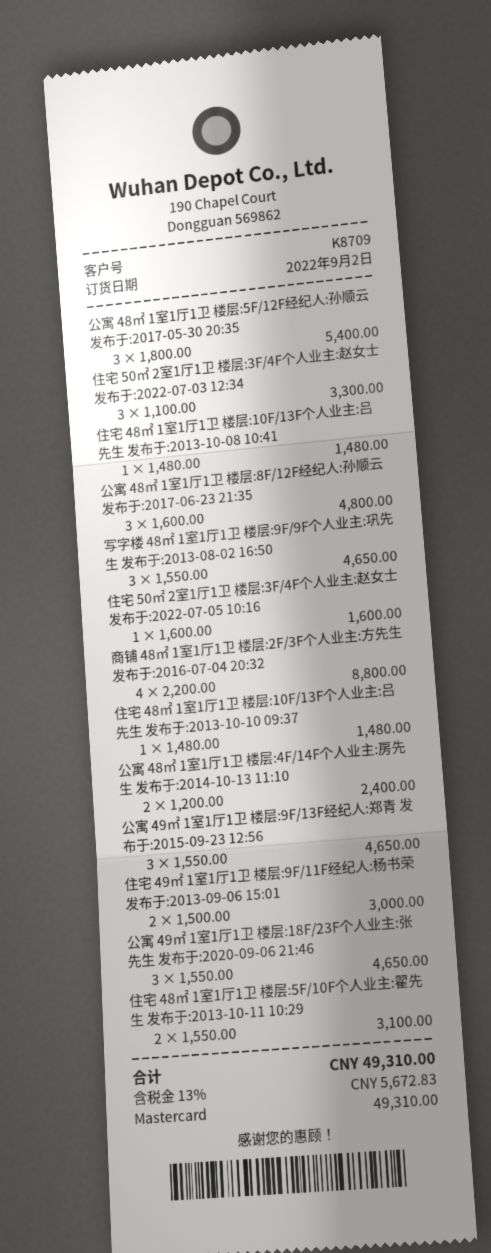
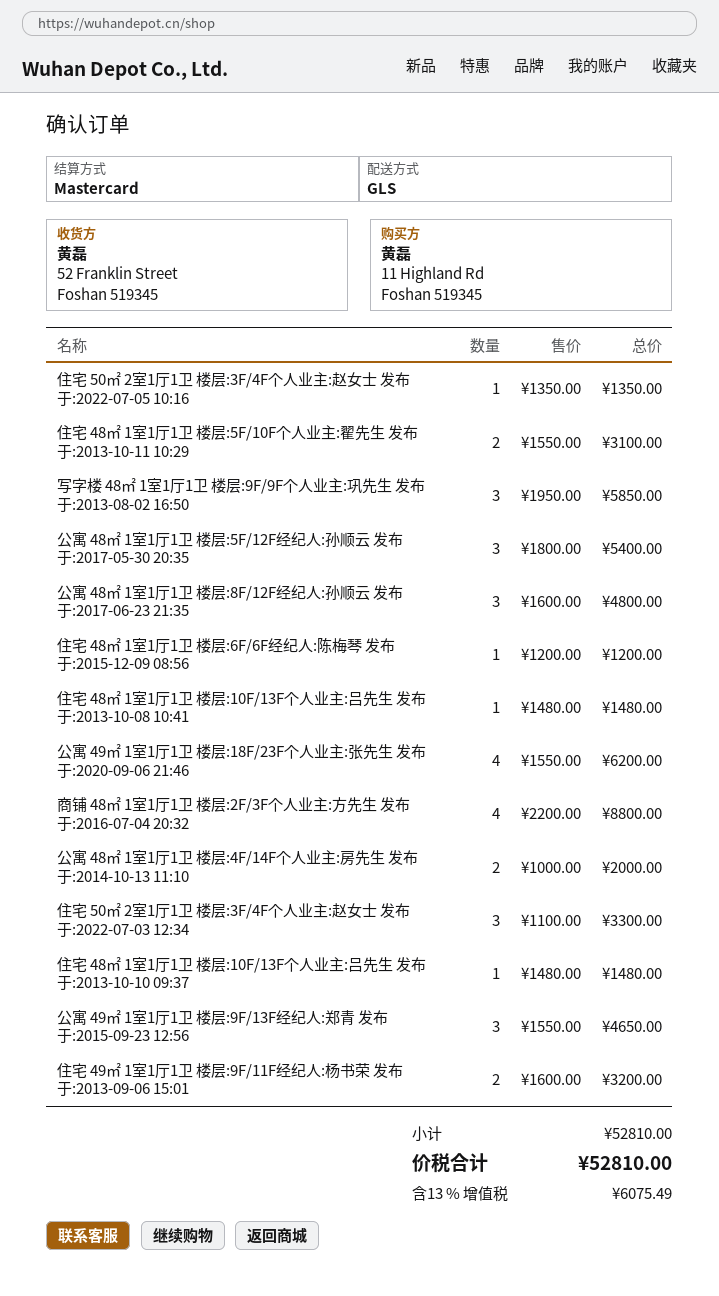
写字楼 48㎡ 1室1厅1卫 楼层:9F/9F个人业主:巩先生 发布于:2013-08-02 16:50: 3 x 1550.00 = 4650.00 -> 3 x 1950.00 = 5850.00
住宅 50㎡ 2室1厅1卫 楼层:3F/4F个人业主:赵女士 发布于:2022-07-05 10:16: 1 x 1600.00 = 1600.00 -> 1 x 1350.00 = 1350.00
公寓 48㎡ 1室1厅1卫 楼层:4F/14F个人业主:房先生 发布于:2014-10-13 11:10: 2 x 1200.00 = 2400.00 -> 2 x 1000.00 = 2000.00
住宅 49㎡ 1室1厅1卫 楼层:9F/11F经纪人:杨书荣 发布于:2013-09-06 15:01: 2 x 1500.00 = 3000.00 -> 2 x 1600.00 = 3200.00
公寓 49㎡ 1室1厅1卫 楼层:18F/23F个人业主:张先生 发布于:2020-09-06 21:46: 3 x 1550.00 = 4650.00 -> 4 x 1550.00 = 6200.00
住宅 48㎡ 1室1厅1卫 楼层:6F/6F经纪人:陈梅琴 发布于:2015-12-09 08:56: none -> 1 x 1200.00 = 1200.00
tax: 13% = 5672.83 -> 13% = 6075.49
total: 49310.00 -> 52810.00

